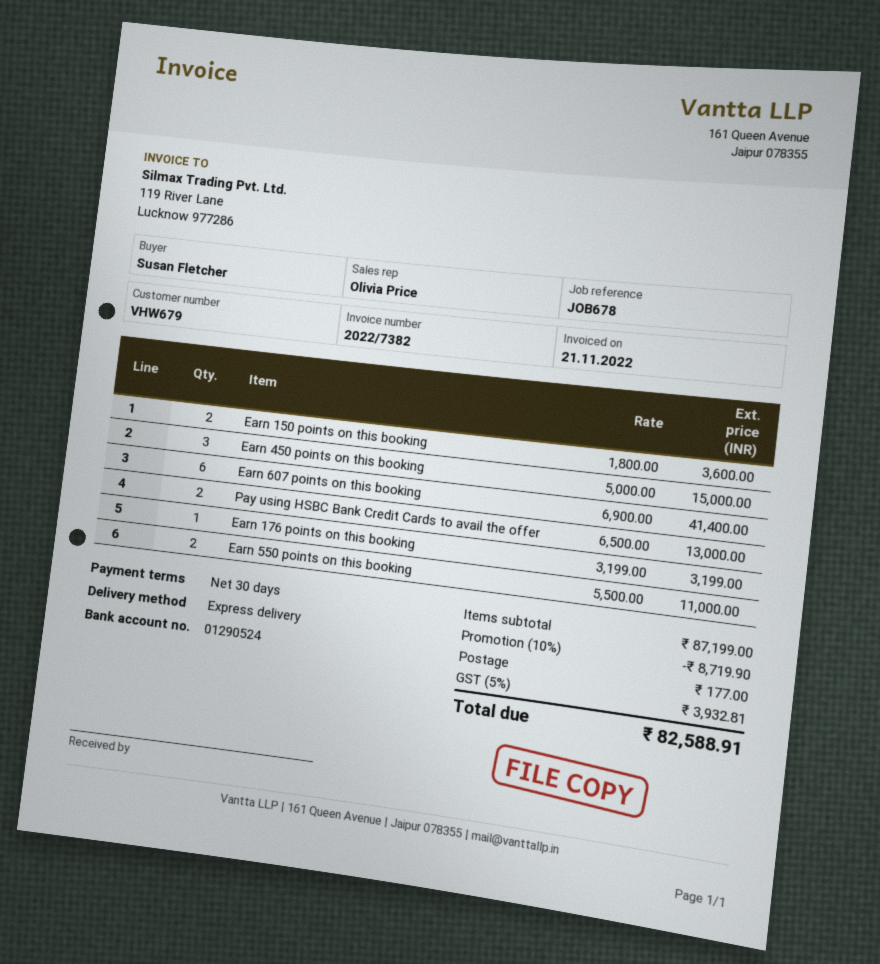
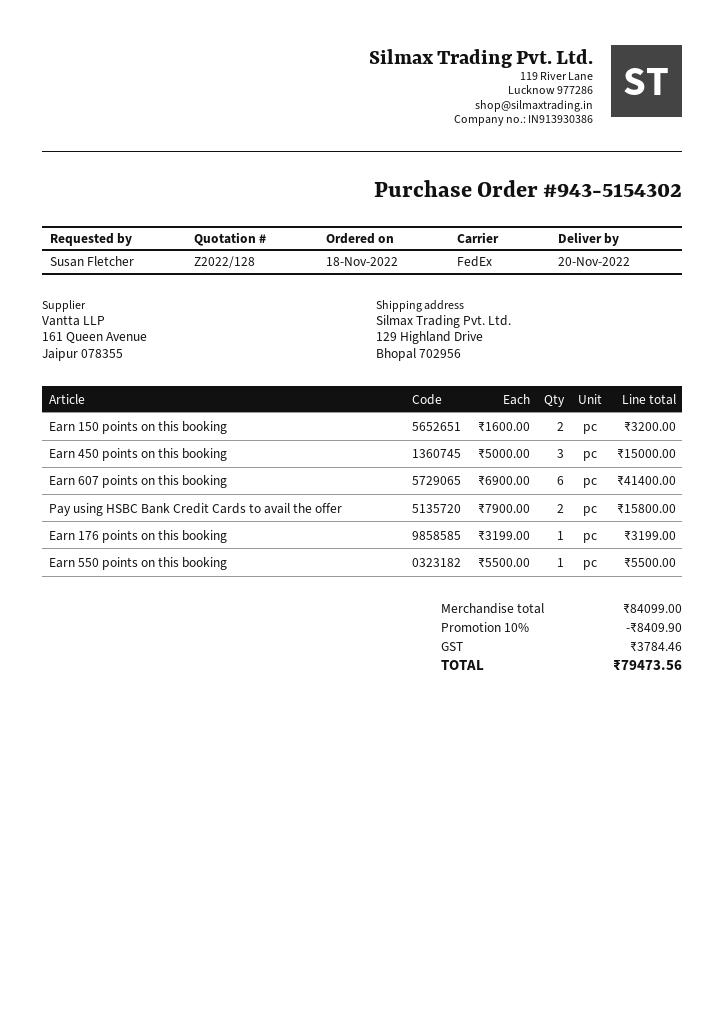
shipping method: express -> FedEx
Earn 150 points on this booking: 2 x 1800.00 = 3600.00 -> 2 x 1600.00 = 3200.00
Pay using HSBC Bank Credit Cards to avail the offer: 2 x 6500.00 = 13000.00 -> 2 x 7900.00 = 15800.00
Earn 550 points on this booking: 2 x 5500.00 = 11000.00 -> 1 x 5500.00 = 5500.00
subtotal: 87199.00 -> 84099.00
discount: 10% = 8719.90 -> 10% = 8409.90
shipping: 177.00 -> none
tax: 3932.81 -> 3784.46
total: 82588.91 -> 79473.56

